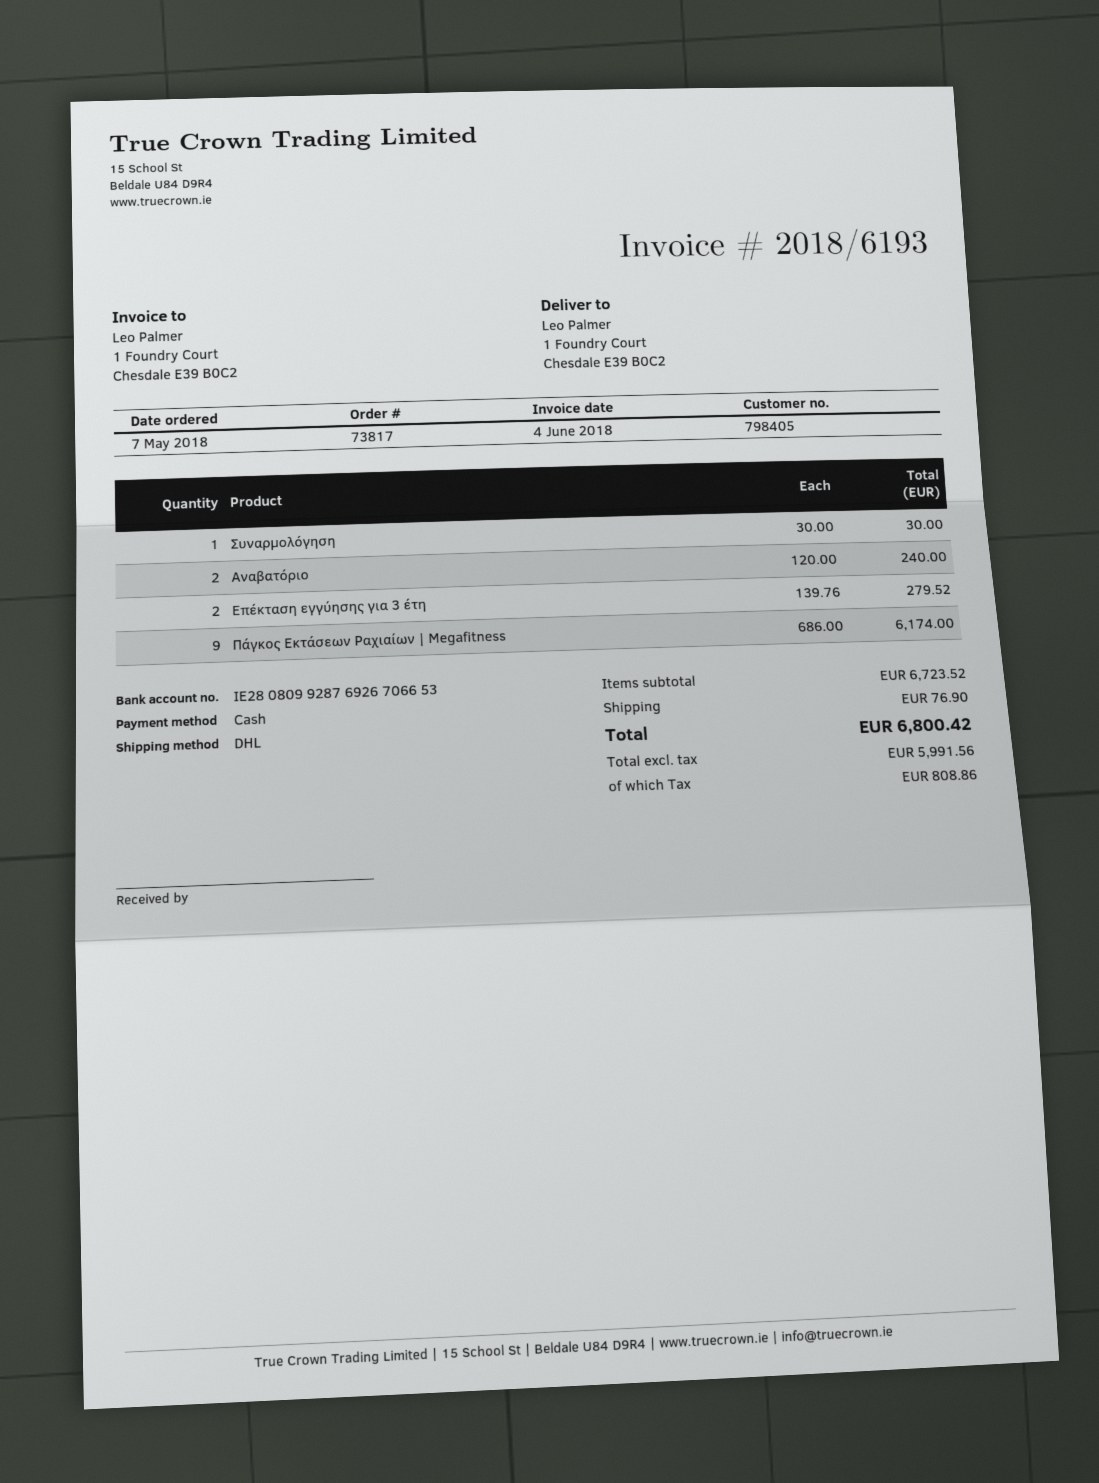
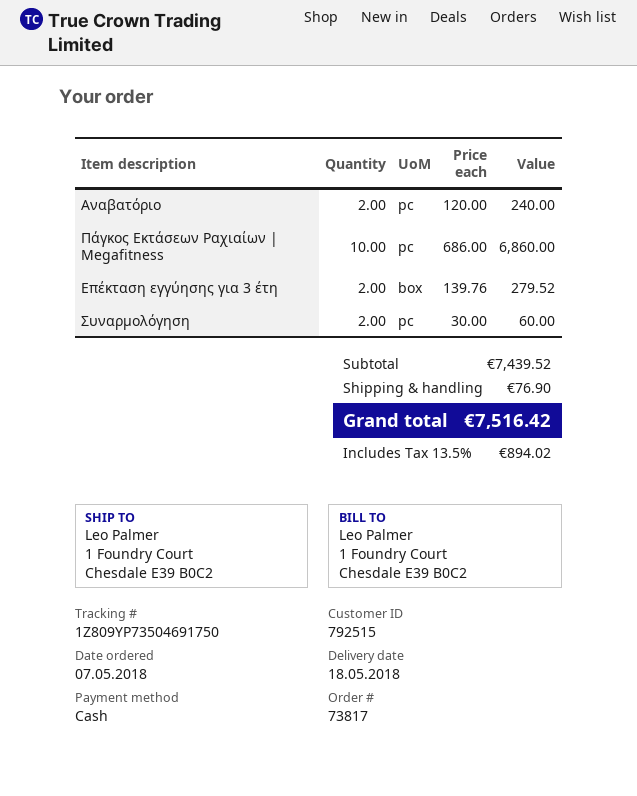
customer number: 798405 -> 792515
Συναρμολόγηση: 1 x 30.00 = 30.00 -> 2 x 30.00 = 60.00
Πάγκος Εκτάσεων Ραχιαίων | Megafitness: 9 x 686.00 = 6174.00 -> 10 x 686.00 = 6860.00
subtotal: 6723.52 -> 7439.52
tax: 808.86 -> 894.02
total: 6800.42 -> 7516.42

